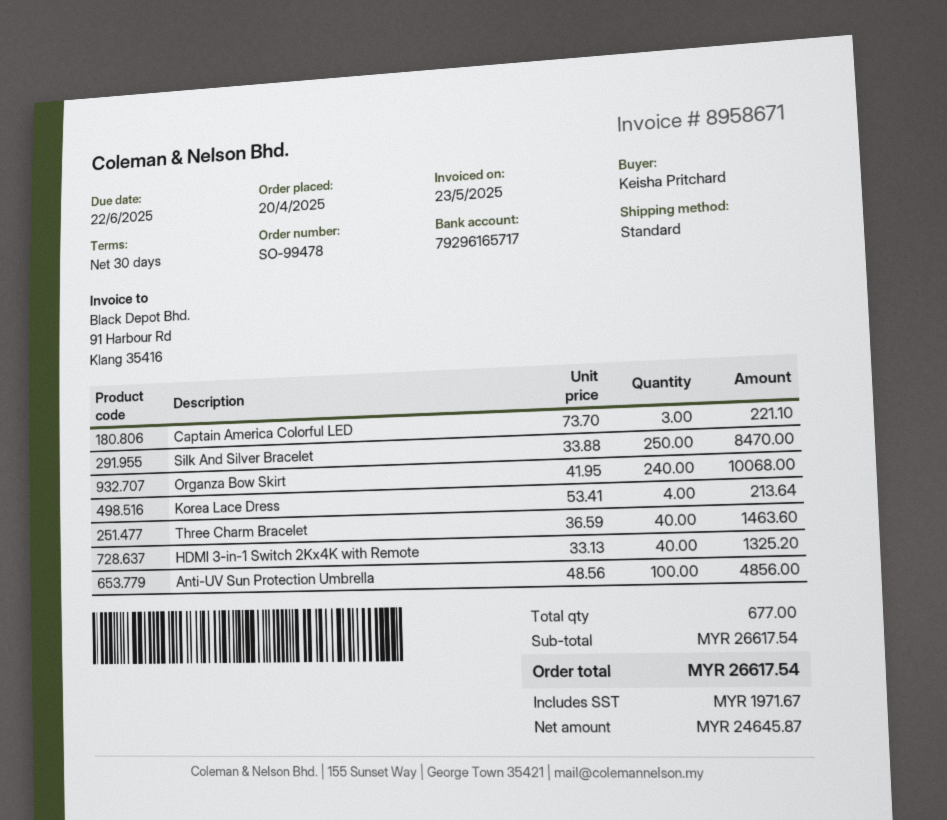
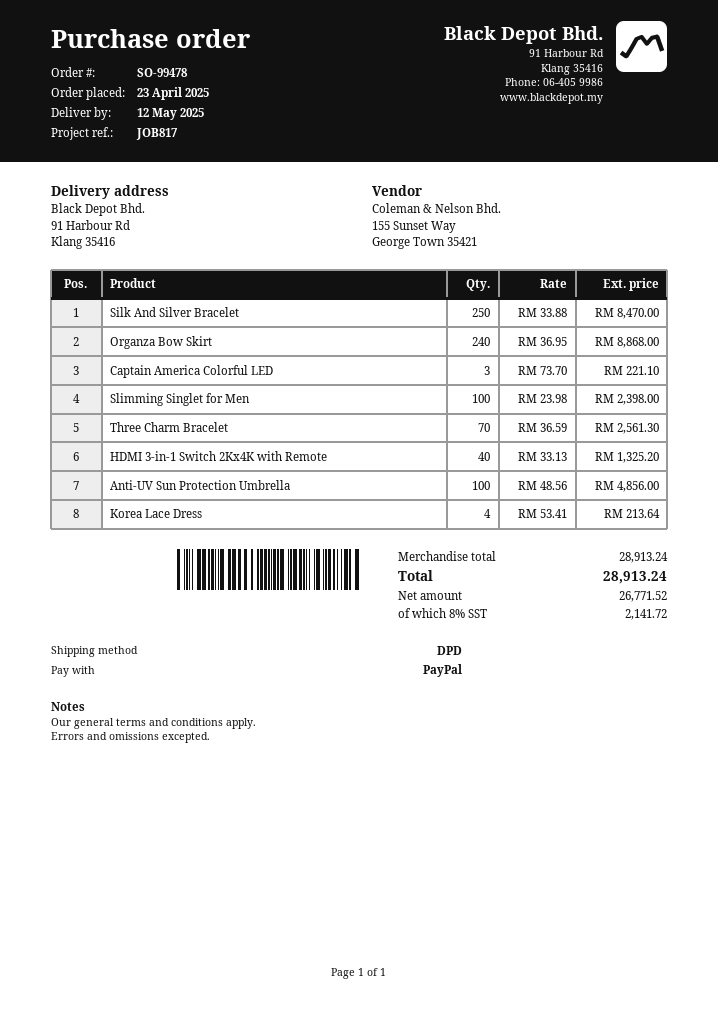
order date: 2025-04-20 -> 2025-04-23
shipping method: standard -> DPD
Organza Bow Skirt: 240 x 41.95 = 10068.00 -> 240 x 36.95 = 8868.00
Three Charm Bracelet: 40 x 36.59 = 1463.60 -> 70 x 36.59 = 2561.30
Slimming Singlet for Men: none -> 100 x 23.98 = 2398.00
subtotal: 26617.54 -> 28913.24
net: 24645.87 -> 26771.52
tax: 1971.67 -> 2141.72
total: 26617.54 -> 28913.24

